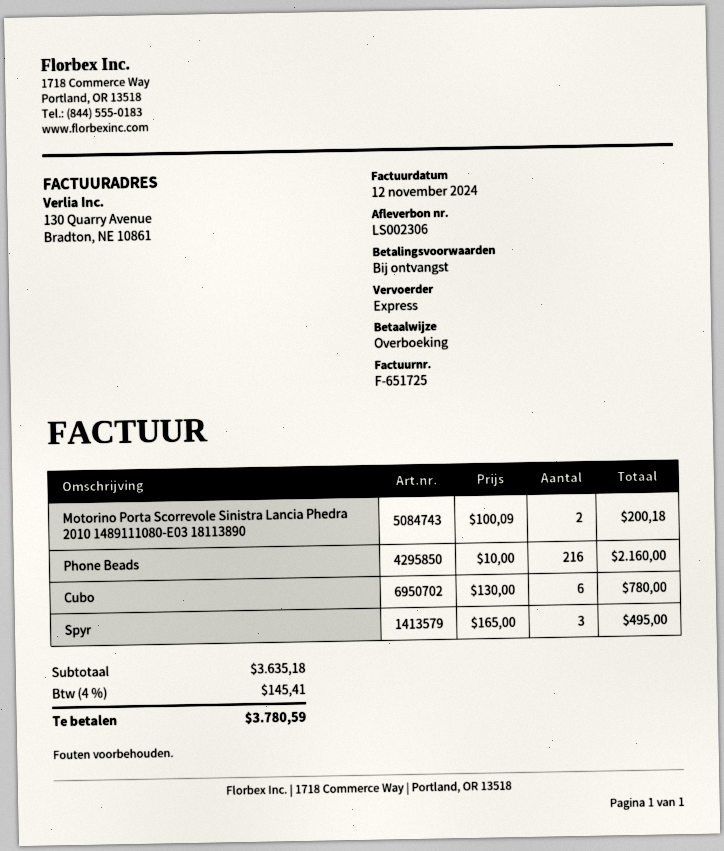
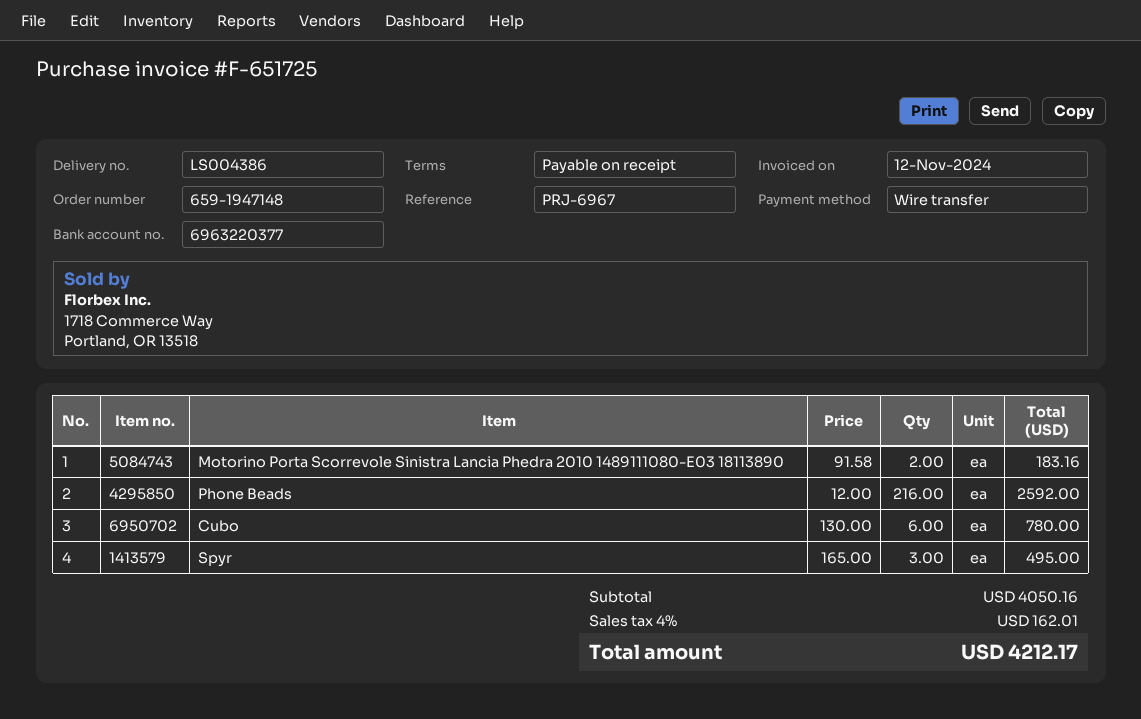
delivery note number: LS002306 -> LS004386
Motorino Porta Scorrevole Sinistra Lancia Phedra 2010 1489111080-E03 18113890: 2 x 100.09 = 200.18 -> 2 x 91.58 = 183.16
Phone Beads: 216 x 10.00 = 2160.00 -> 216 x 12.00 = 2592.00
subtotal: 3635.18 -> 4050.16
tax: 4% = 145.41 -> 4% = 162.01
total: 3780.59 -> 4212.17

